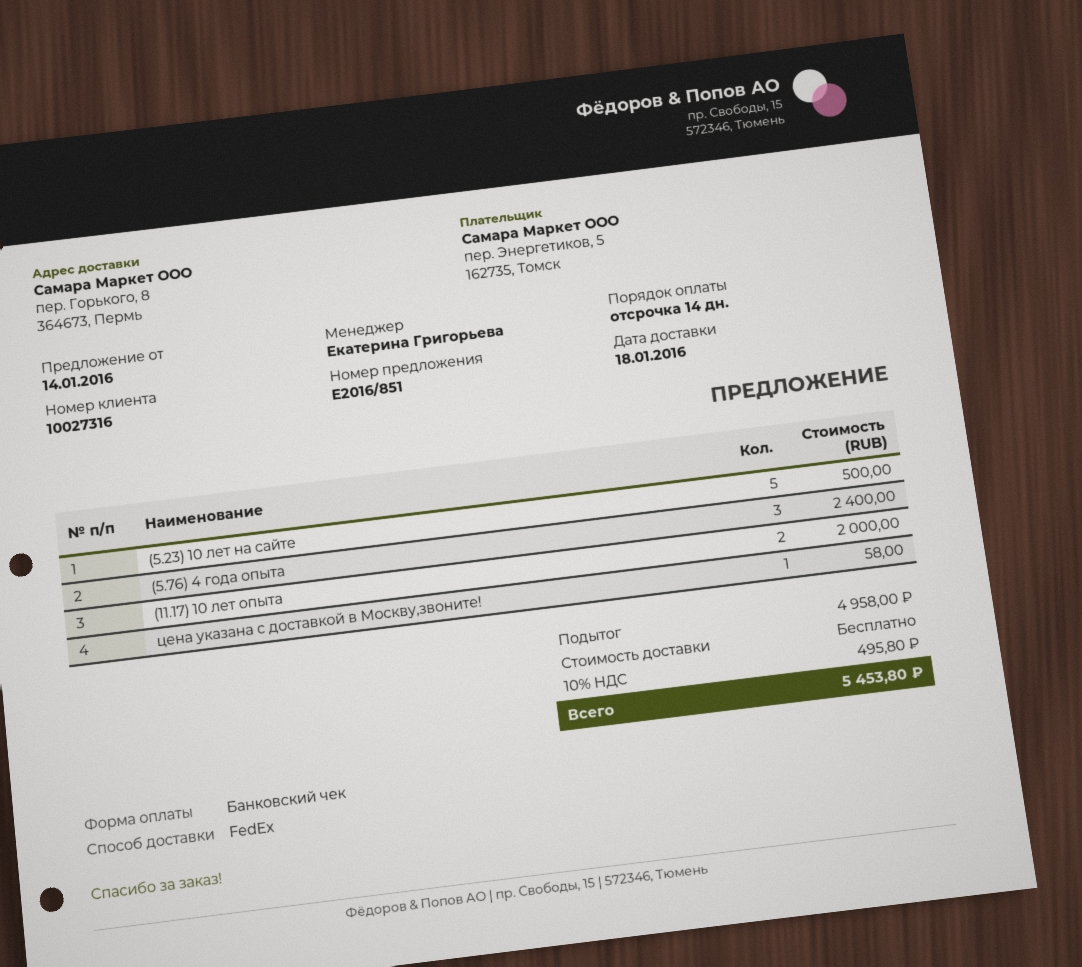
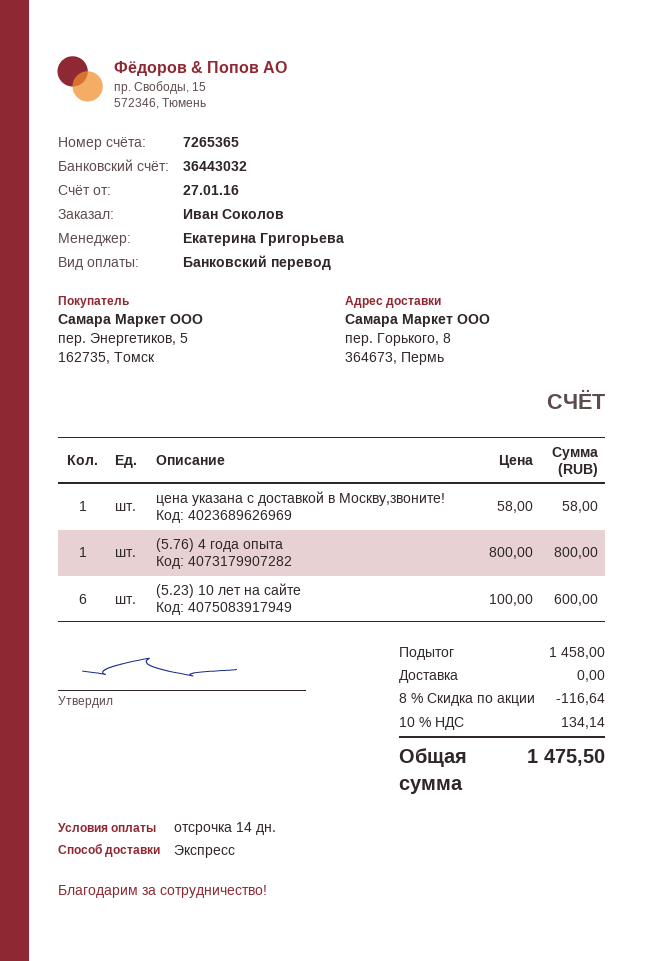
payment method: cheque -> bank transfer
shipping method: FedEx -> express
(5.23) 10 лет на сайте: 5 for 500.00 -> 6 for 600.00
(5.76) 4 года опыта: 3 for 2400.00 -> 1 for 800.00
(11.17) 10 лет опыта: 2 for 2000.00 -> none
subtotal: 4958.00 -> 1458.00
discount: none -> 8% = 116.64
tax: 10% = 495.80 -> 10% = 134.14
total: 5453.80 -> 1475.50

